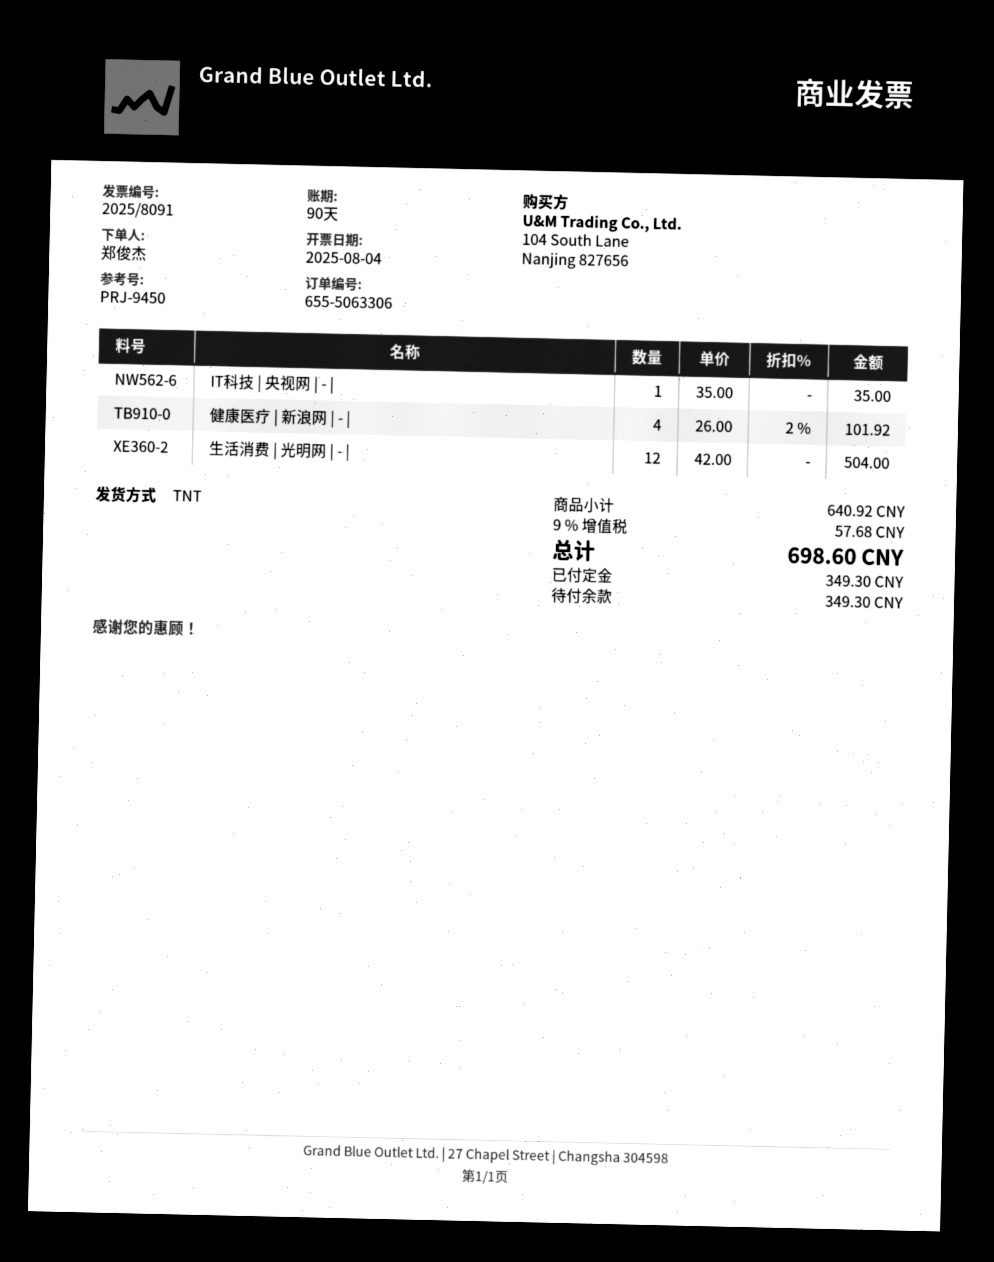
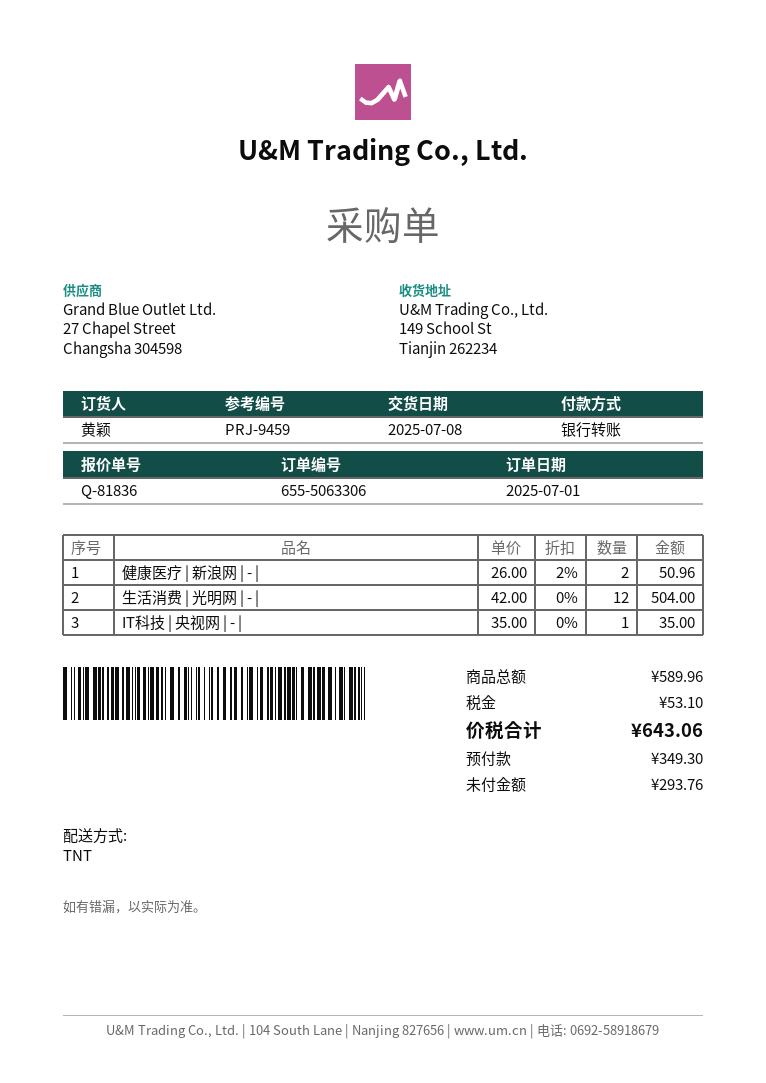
reference: PRJ-9450 -> PRJ-9459
ordered by: 郑俊杰 -> 黄颖
健康医疗 | 新浪网 | - |: 4 x 26.00 - 2% = 101.92 -> 2 x 26.00 - 2% = 50.96
subtotal: 640.92 -> 589.96
tax: 57.68 -> 53.10
total: 698.60 -> 643.06
balance: 349.30 -> 293.76

